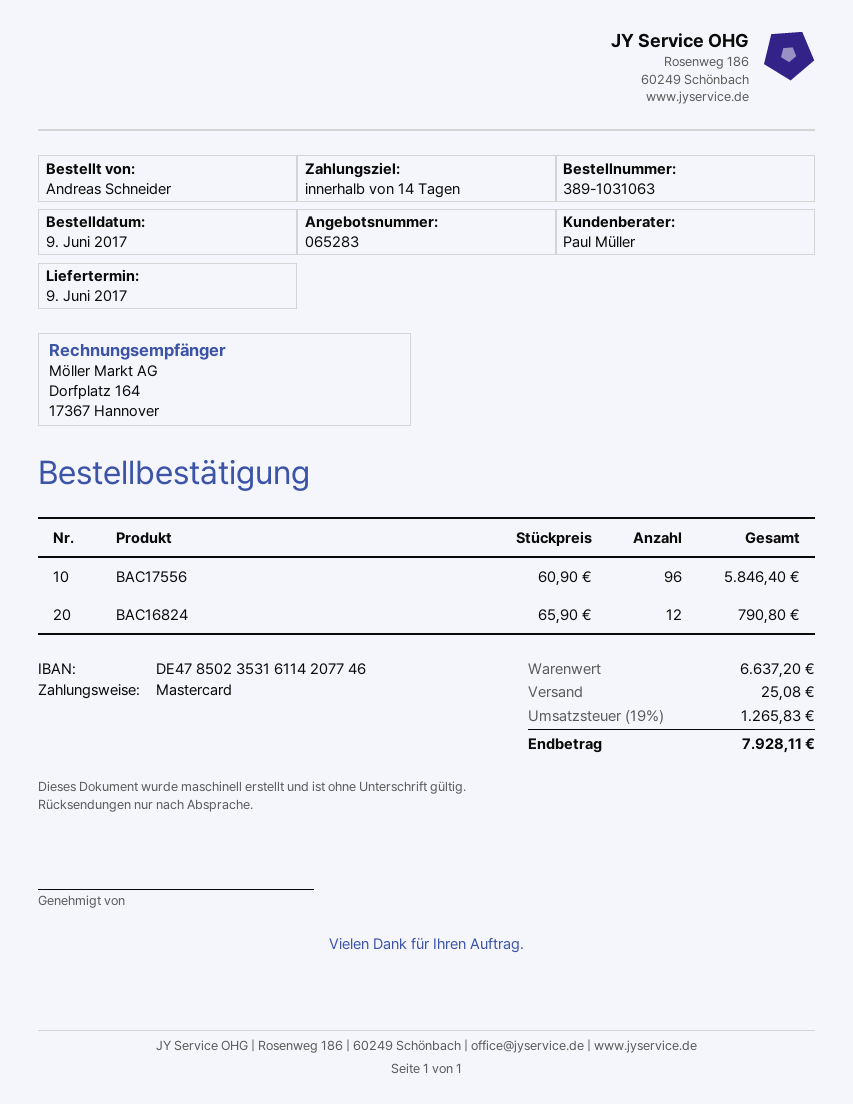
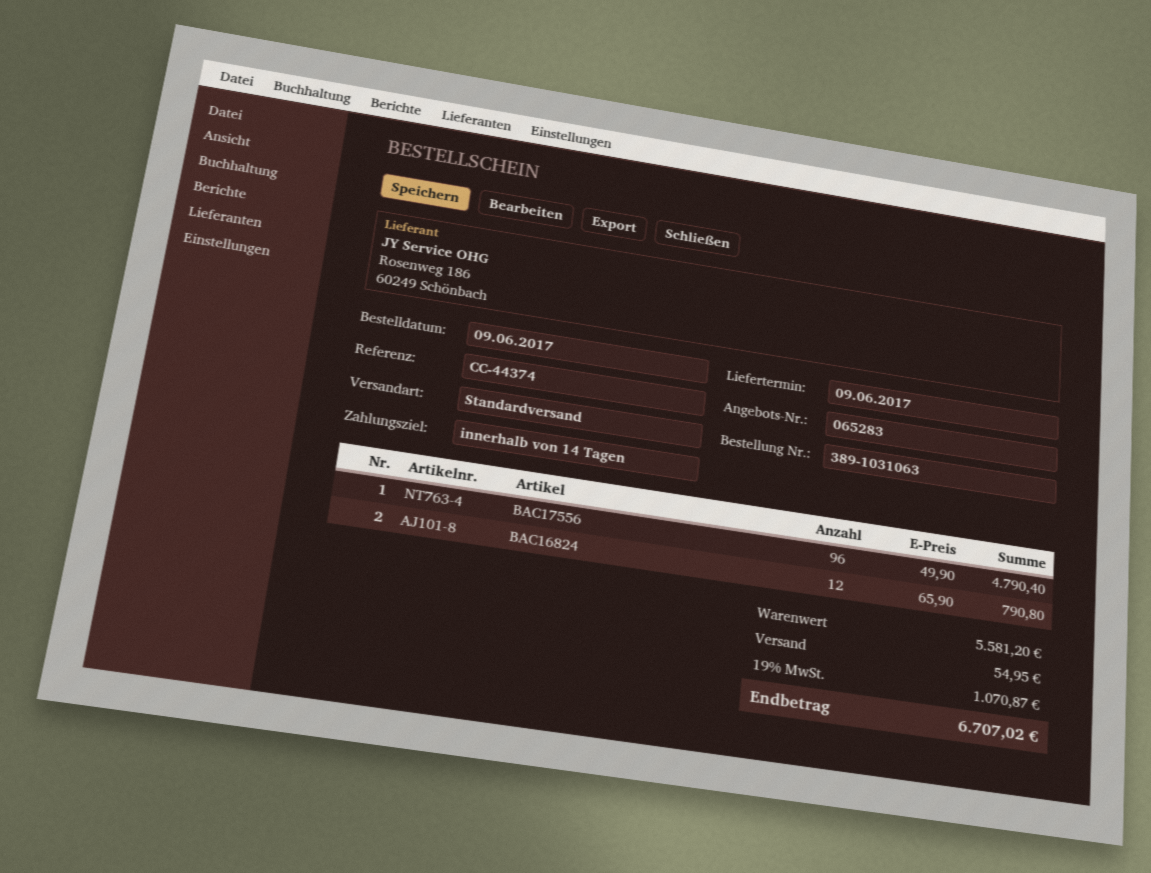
BAC17556: 96 x 60.90 = 5846.40 -> 96 x 49.90 = 4790.40
subtotal: 6637.20 -> 5581.20
shipping: 25.08 -> 54.95
tax: 19% = 1265.83 -> 19% = 1070.87
total: 7928.11 -> 6707.02

